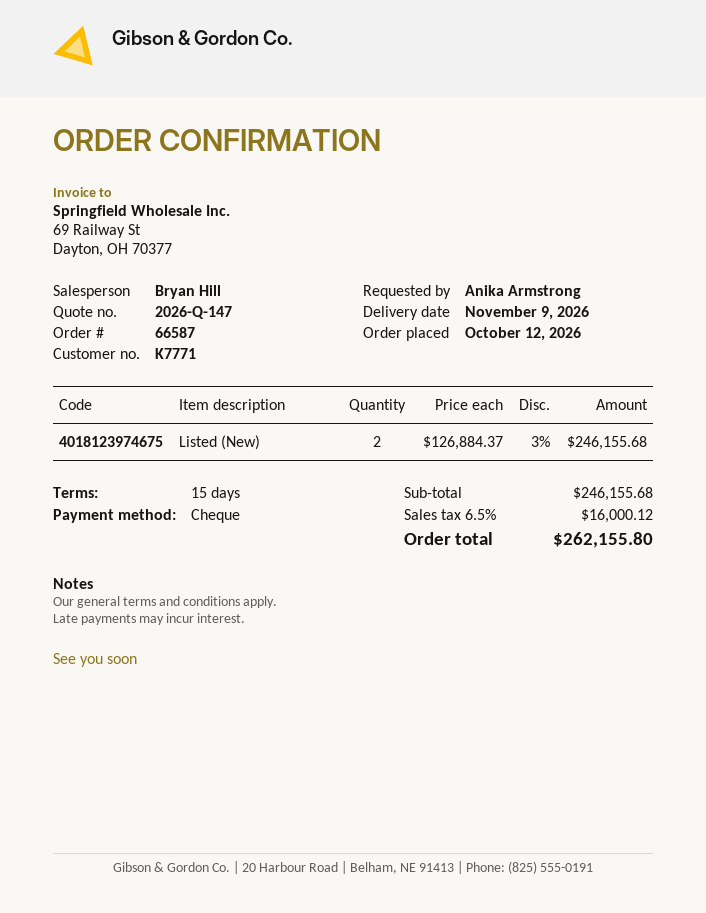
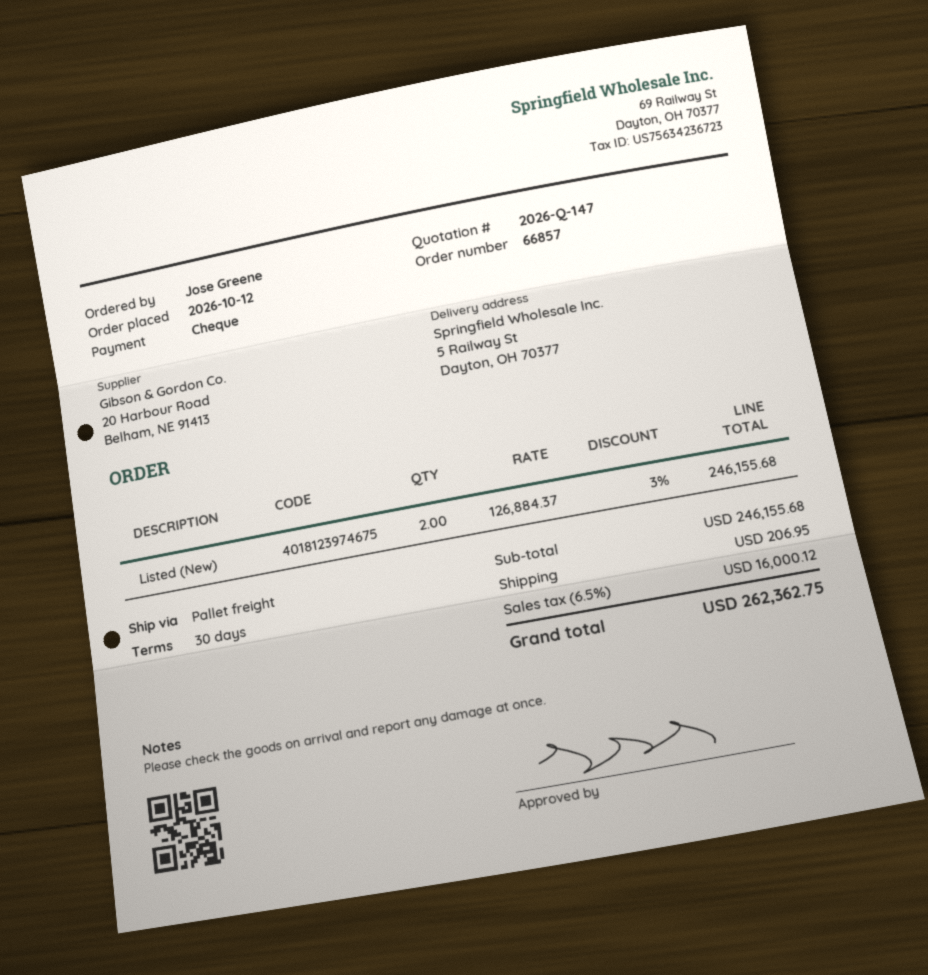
order number: 66587 -> 66857
payment terms: 15 days -> 30 days
ordered by: Anika Armstrong -> Jose Greene
shipping: none -> 206.95
total: 262155.80 -> 262362.75

